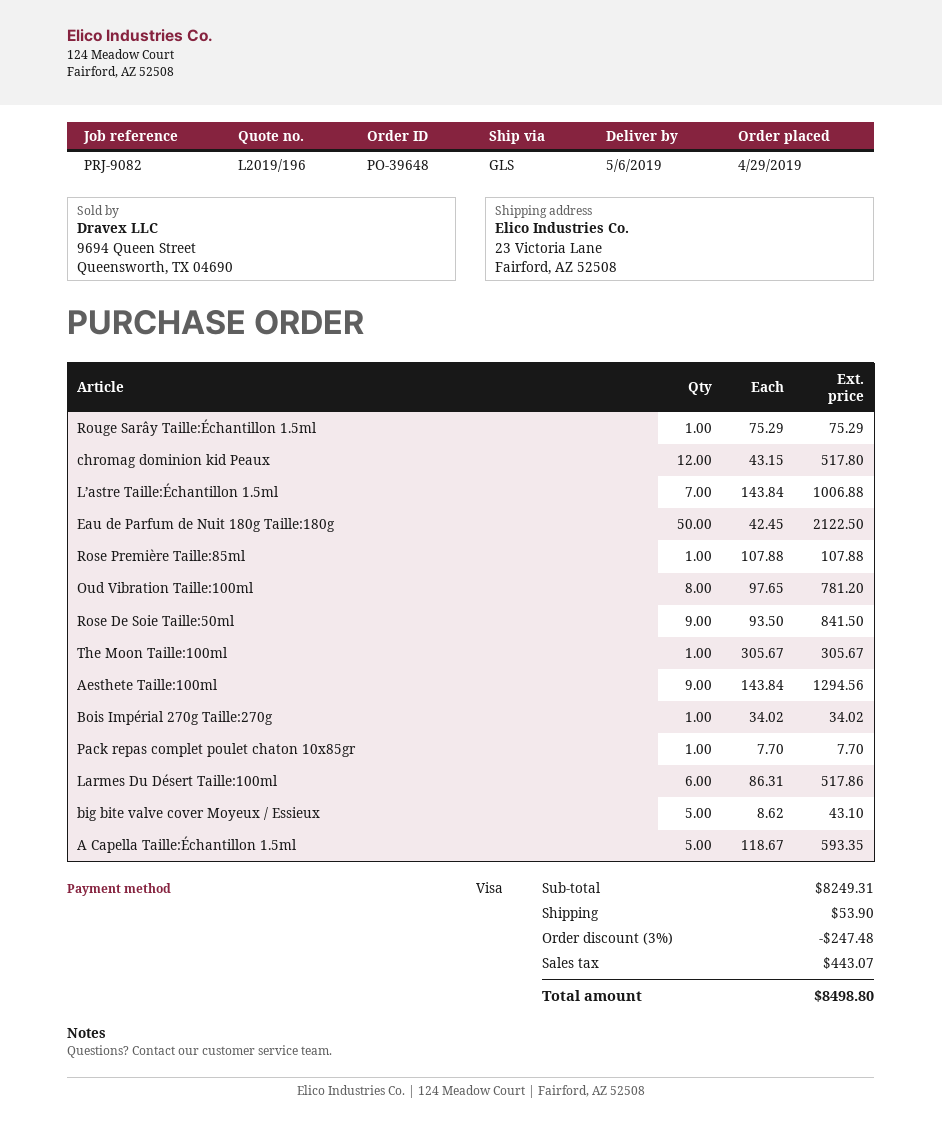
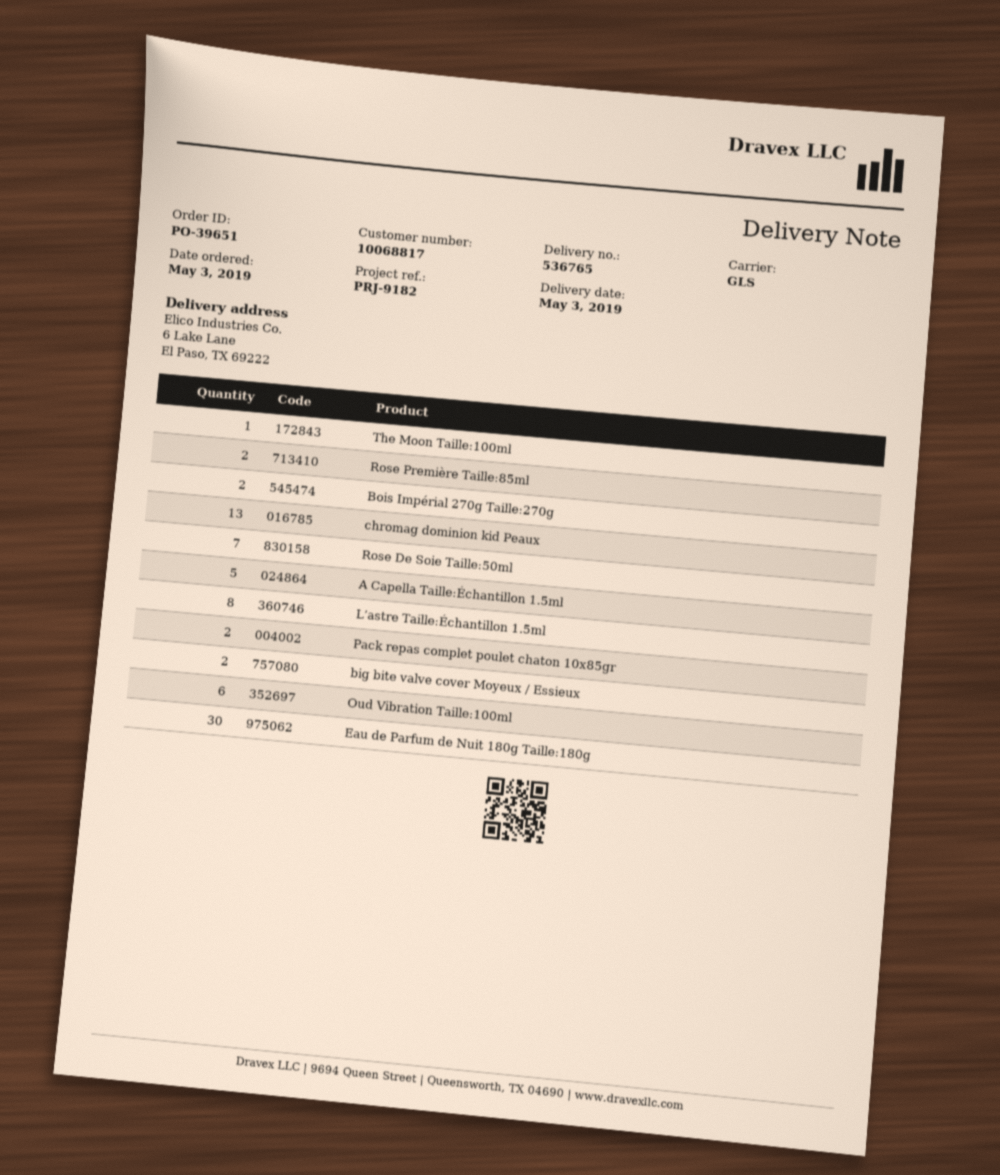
order number: PO-39648 -> PO-39651
order date: 2019-04-29 -> 2019-05-03
delivery date: 2019-05-06 -> 2019-05-03
reference: PRJ-9082 -> PRJ-9182
ship to: 23 Victoria Lane, Fairford, AZ 52508 -> 6 Lake Lane, El Paso, TX 69222
Rouge Sarây Taille:Échantillon 1.5ml: 1 -> none
chromag dominion kid Peaux: 12 -> 13
L’astre Taille:Échantillon 1.5ml: 7 -> 8
Eau de Parfum de Nuit 180g Taille:180g: 50 -> 30
Rose Première Taille:85ml: 1 -> 2
Oud Vibration Taille:100ml: 8 -> 6
Rose De Soie Taille:50ml: 9 -> 7
Aesthete Taille:100ml: 9 -> none
Bois Impérial 270g Taille:270g: 1 -> 2
Pack repas complet poulet chaton 10x85gr: 1 -> 2
Larmes Du Désert Taille:100ml: 6 -> none
big bite valve cover Moyeux / Essieux: 5 -> 2

